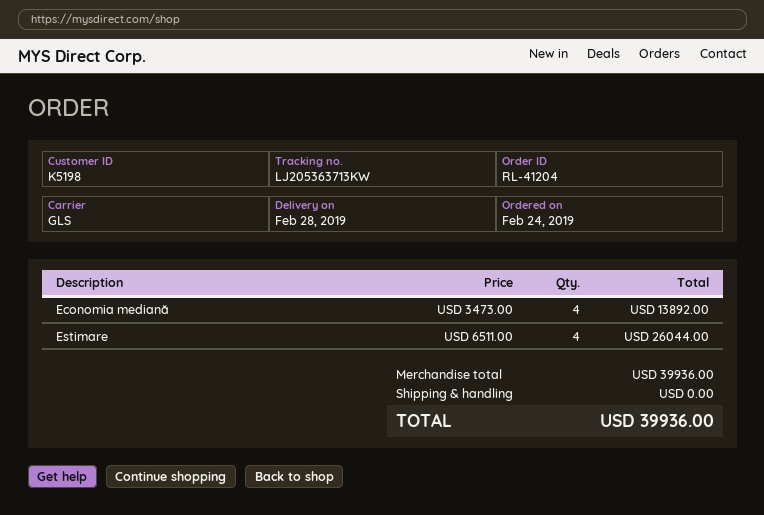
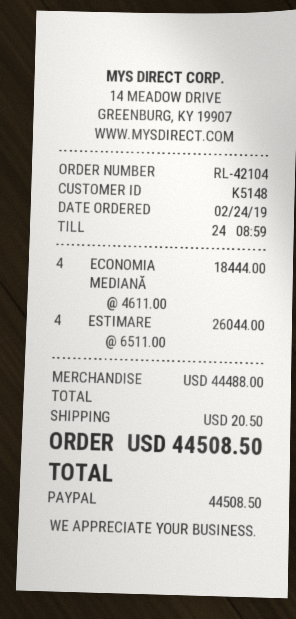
order number: RL-41204 -> RL-42104
customer number: K5198 -> K5148
Economia mediană: 4 x 3473.00 = 13892.00 -> 4 x 4611.00 = 18444.00
subtotal: 39936.00 -> 44488.00
shipping: 0.00 -> 20.50
total: 39936.00 -> 44508.50

